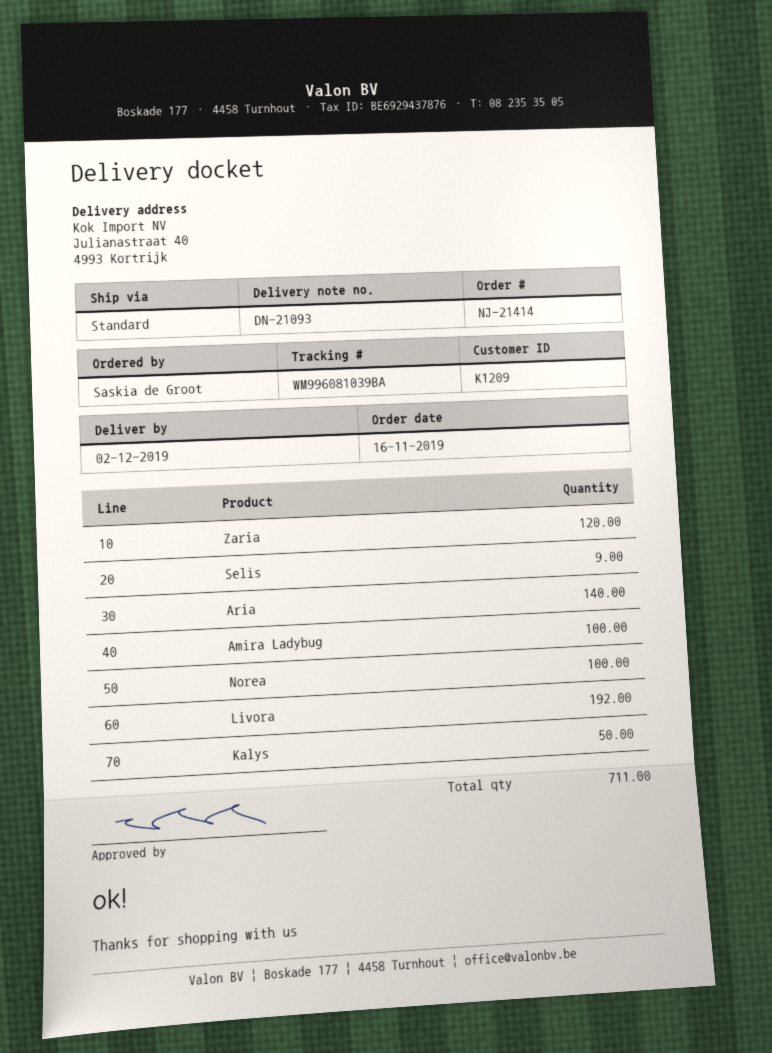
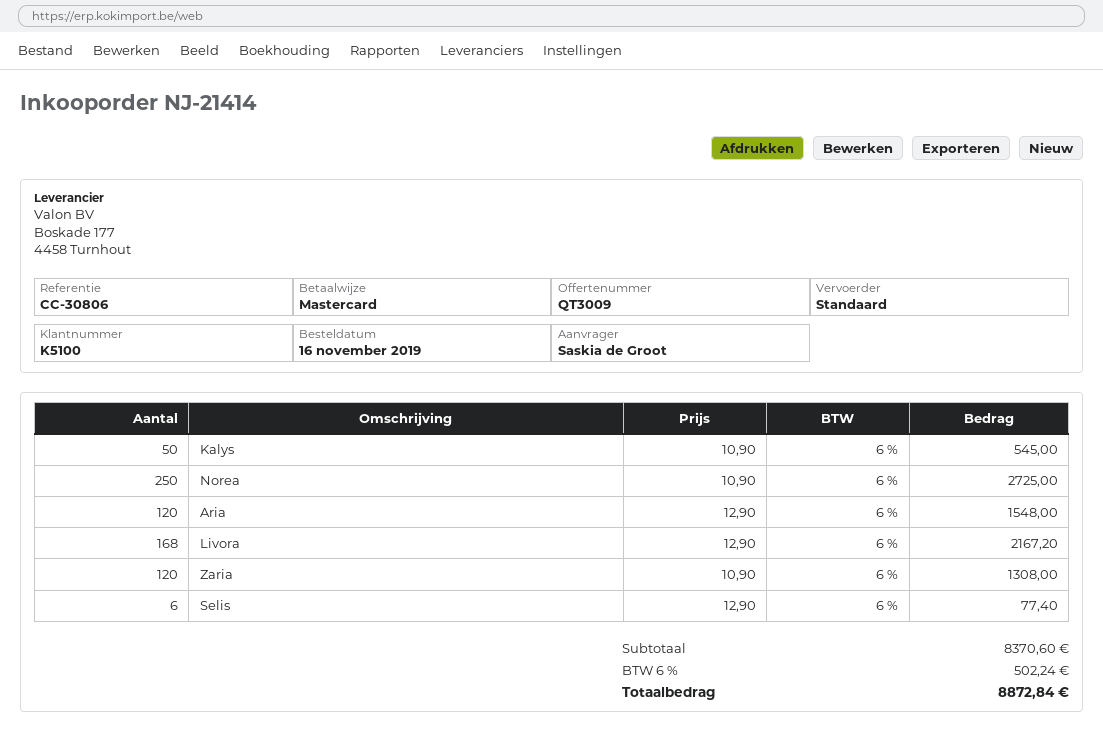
customer number: K1209 -> K5100
Selis: 9 -> 6
Aria: 140 -> 120
Amira Ladybug: 100 -> none
Norea: 100 -> 250
Livora: 192 -> 168

